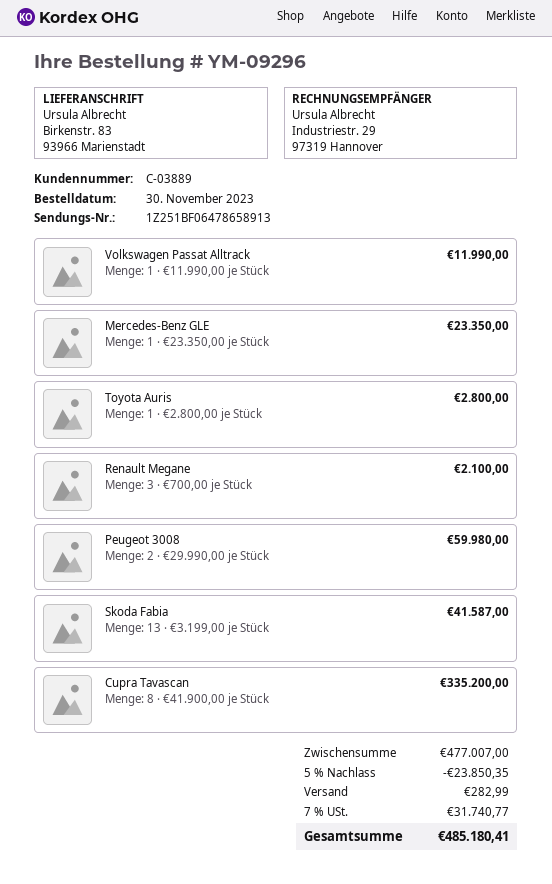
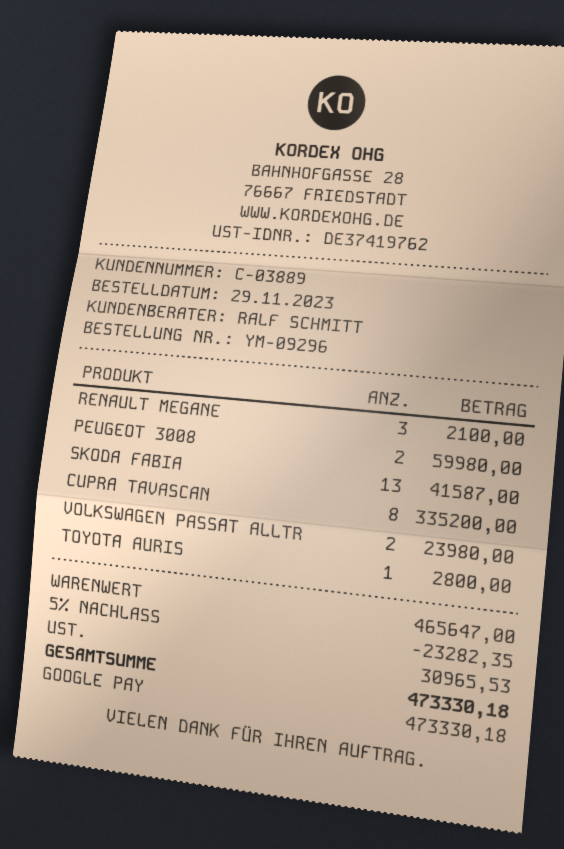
order date: 2023-11-30 -> 2023-11-29
Volkswagen Passat Alltrack: 1 for 11990.00 -> 2 for 23980.00
Mercedes-Benz GLE: 1 for 23350.00 -> none
subtotal: 477007.00 -> 465647.00
discount: 5% = 23850.35 -> 5% = 23282.35
shipping: 282.99 -> none
tax: 31740.77 -> 30965.53
total: 485180.41 -> 473330.18

